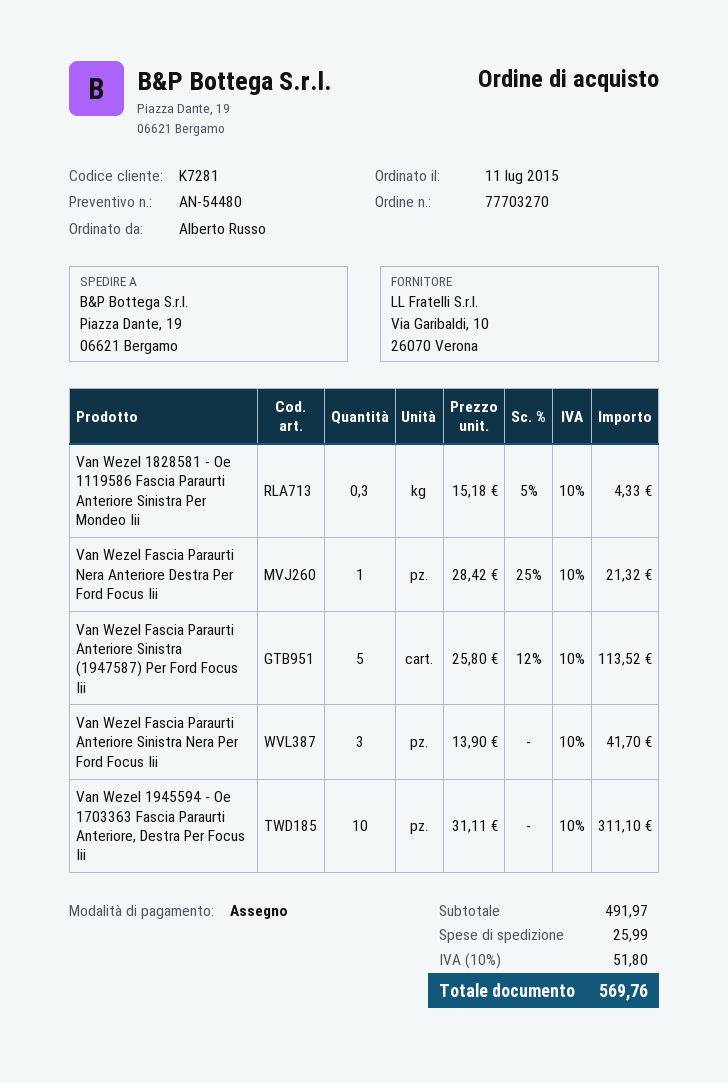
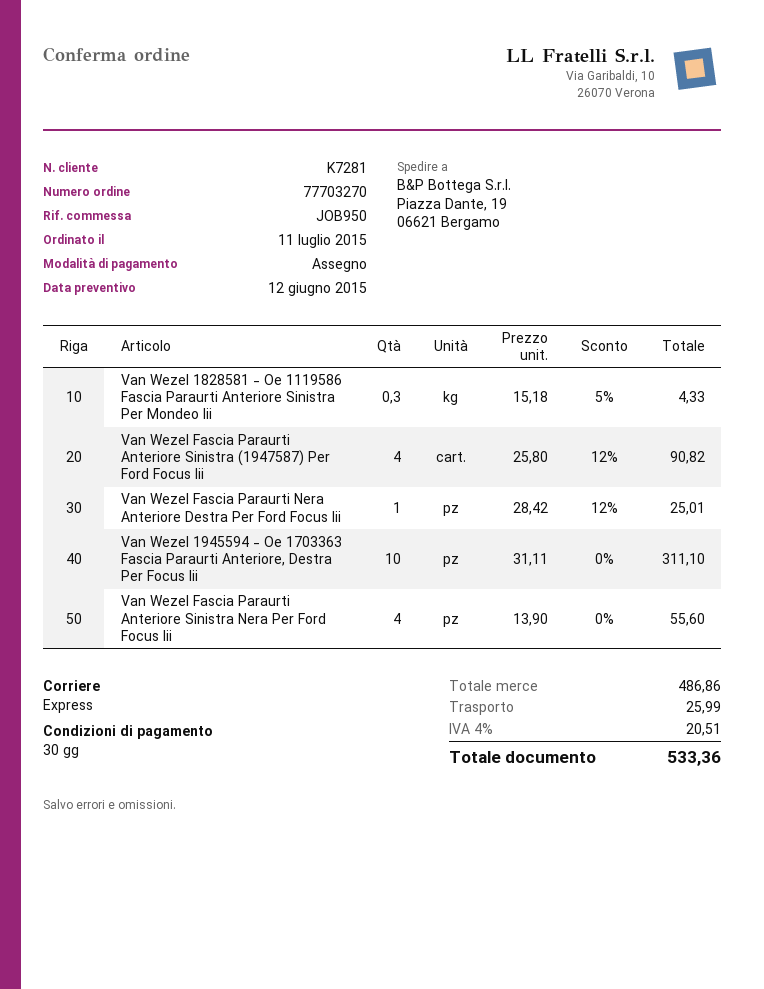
Van Wezel Fascia Paraurti Nera Anteriore Destra Per Ford Focus Iii: 1 x 28.42 - 25% = 21.32 -> 1 x 28.42 - 12% = 25.01
Van Wezel Fascia Paraurti Anteriore Sinistra (1947587) Per Ford Focus Iii: 5 x 25.80 - 12% = 113.52 -> 4 x 25.80 - 12% = 90.82
Van Wezel Fascia Paraurti Anteriore Sinistra Nera Per Ford Focus Iii: 3 x 13.90 = 41.70 -> 4 x 13.90 = 55.60
subtotal: 491.97 -> 486.86
tax: 10% = 51.80 -> 4% = 20.51
total: 569.76 -> 533.36

